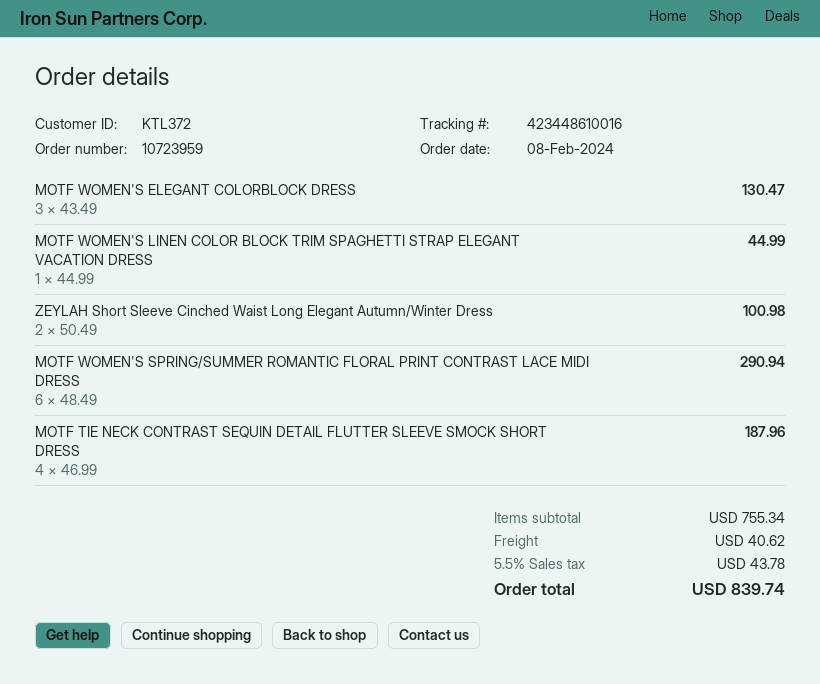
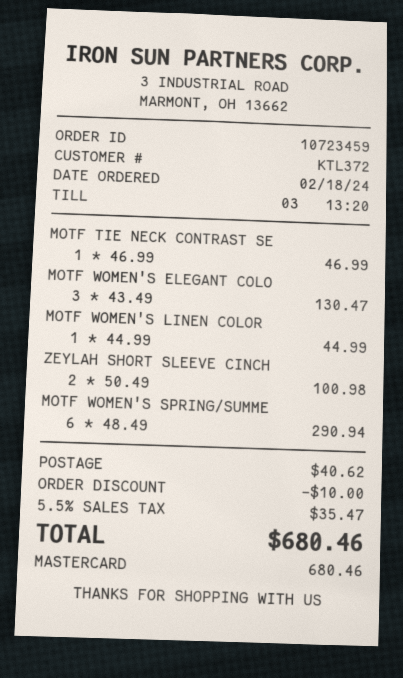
order number: 10723959 -> 10723459
order date: 2024-02-08 -> 2024-02-18
MOTF TIE NECK CONTRAST SEQUIN DETAIL FLUTTER SLEEVE SMOCK SHORT DRESS: 4 x 46.99 = 187.96 -> 1 x 46.99 = 46.99
discount: none -> 10.00
tax: 5.5% = 43.78 -> 5.5% = 35.47
total: 839.74 -> 680.46

